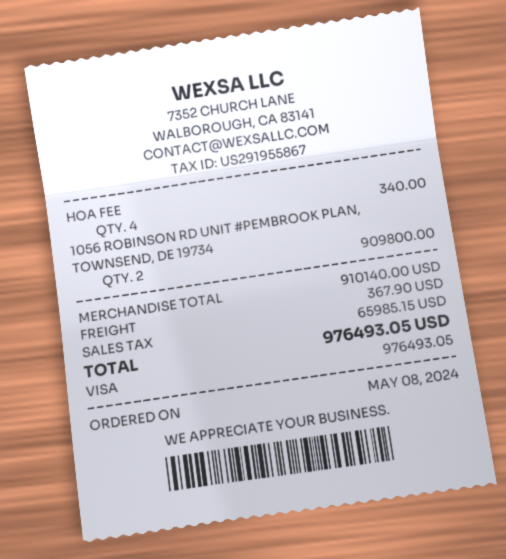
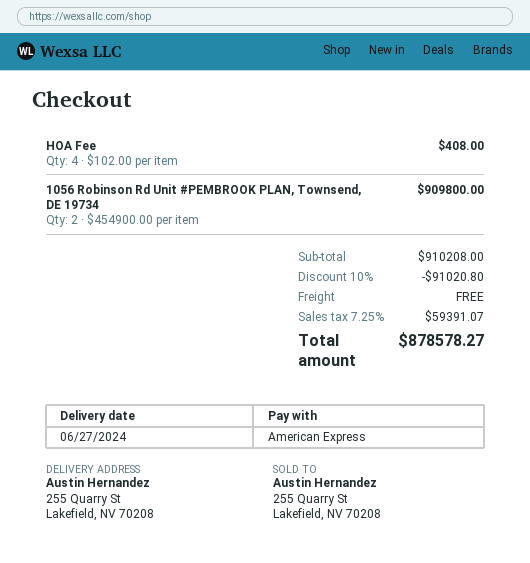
payment method: Visa -> American Express
HOA FEE: 4 for 340.00 -> 4 for 408.00
subtotal: 910140.00 -> 910208.00
discount: none -> 10% = 91020.80
shipping: 367.90 -> 0.00
tax: 65985.15 -> 59391.07
total: 976493.05 -> 878578.27

